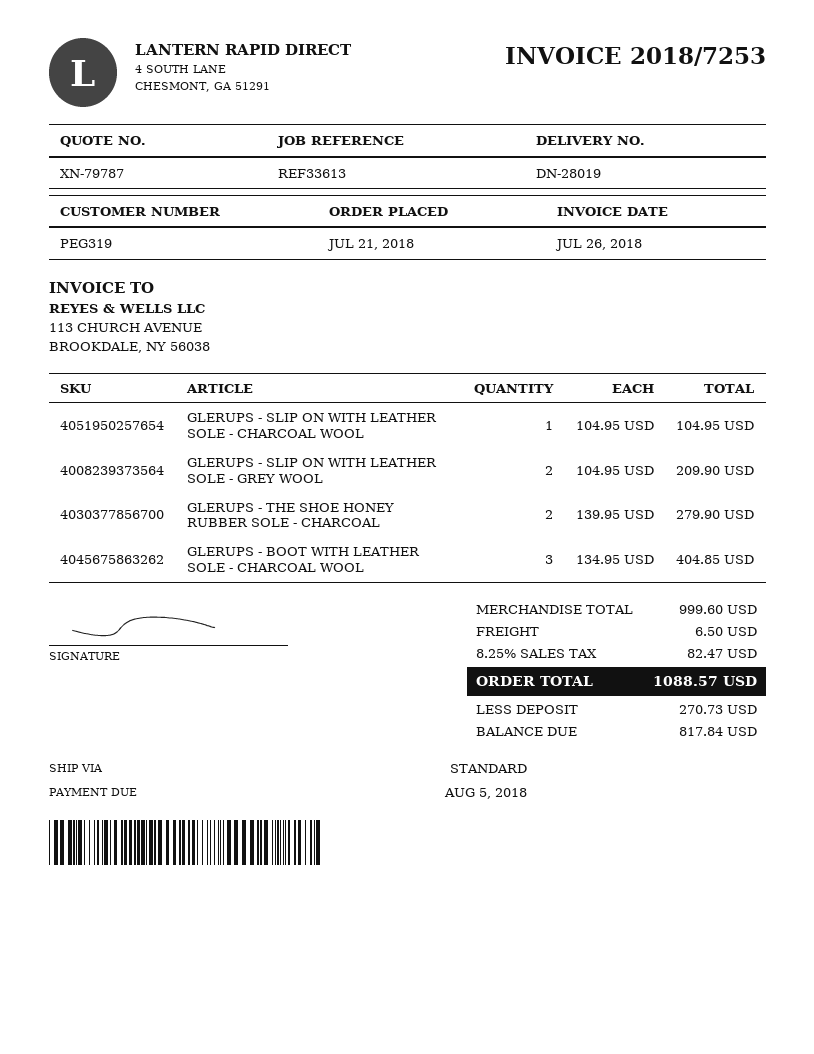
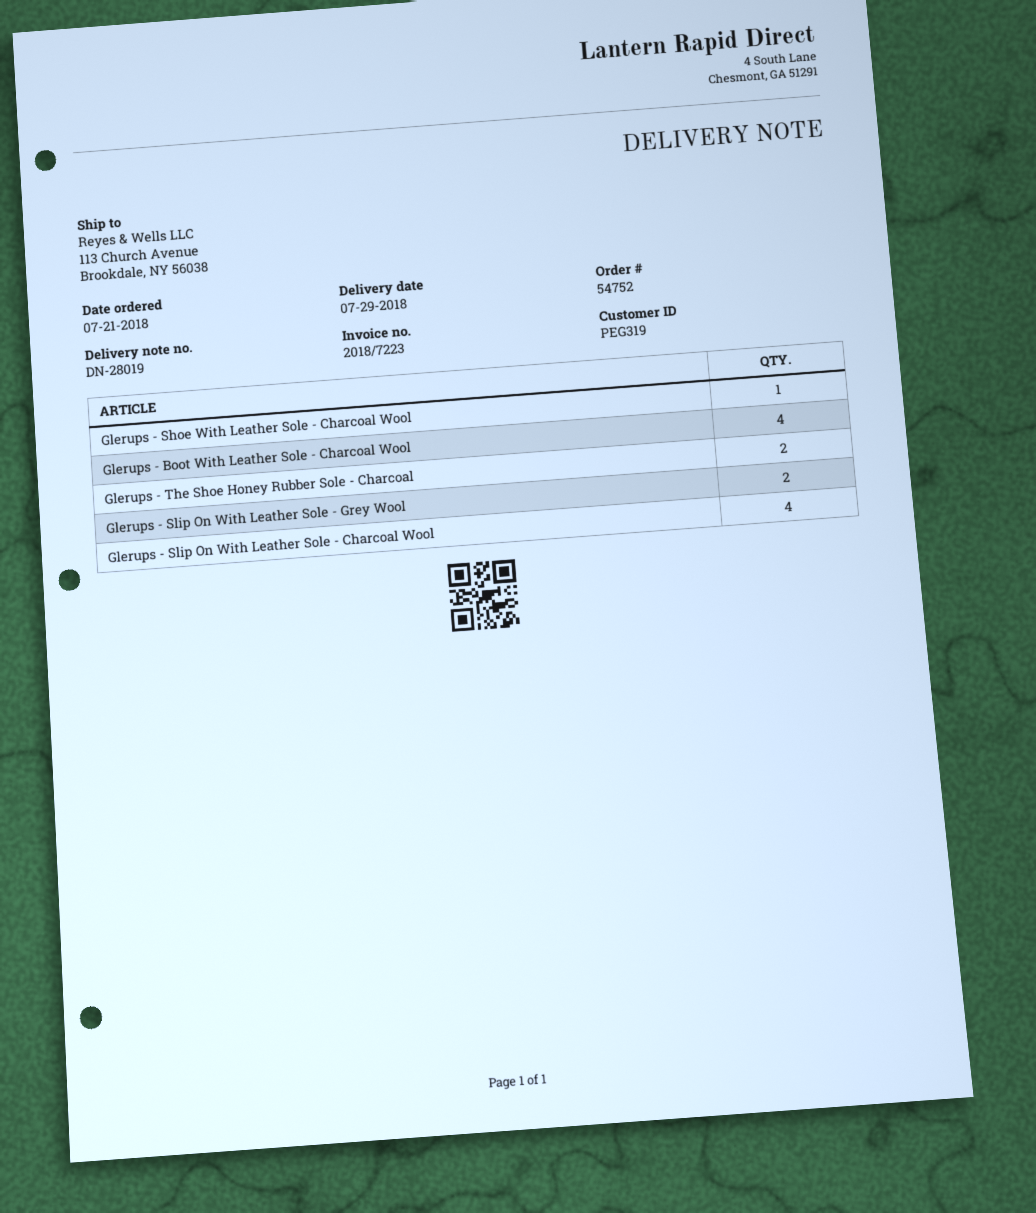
invoice number: 2018/7253 -> 2018/7223
GLERUPS - SLIP ON WITH LEATHER SOLE - CHARCOAL WOOL: 1 -> 4
GLERUPS - BOOT WITH LEATHER SOLE - CHARCOAL WOOL: 3 -> 4
Glerups - Shoe With Leather Sole - Charcoal Wool: none -> 1

